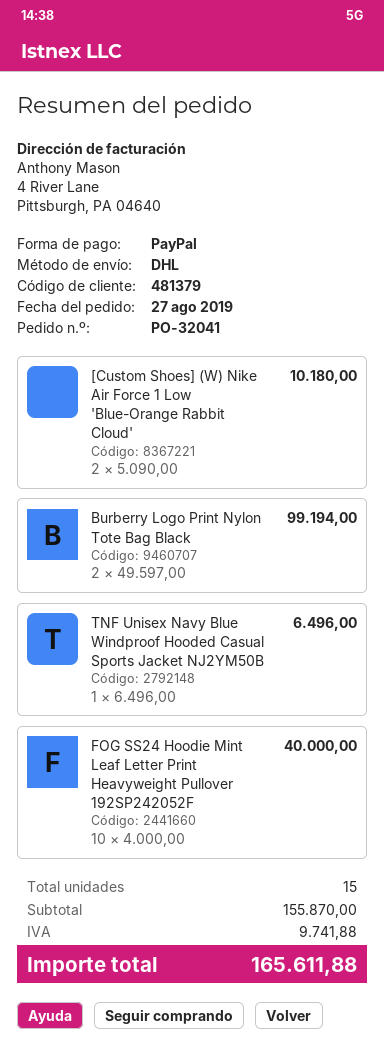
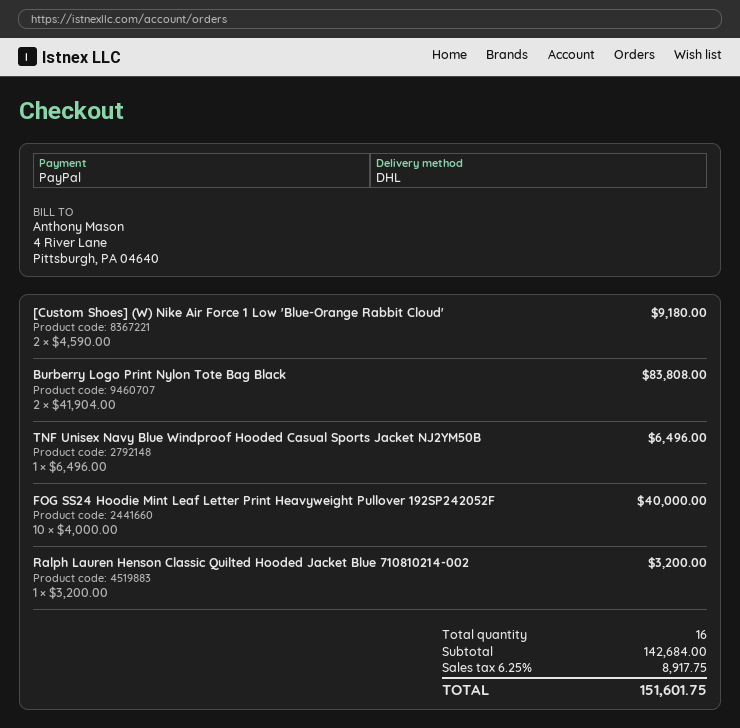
[Custom Shoes] (W) Nike Air Force 1 Low 'Blue-Orange Rabbit Cloud': 2 x 5090.00 = 10180.00 -> 2 x 4590.00 = 9180.00
Burberry Logo Print Nylon Tote Bag Black: 2 x 49597.00 = 99194.00 -> 2 x 41904.00 = 83808.00
Ralph Lauren Henson Classic Quilted Hooded Jacket Blue 710810214-002: none -> 1 x 3200.00 = 3200.00
total quantity: 15 -> 16
subtotal: 155870.00 -> 142684.00
tax: 9741.88 -> 8917.75
total: 165611.88 -> 151601.75

